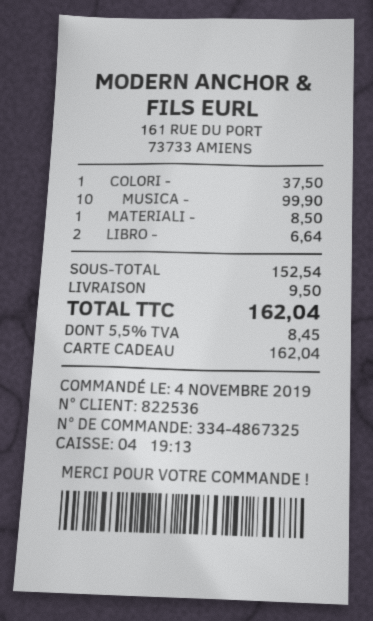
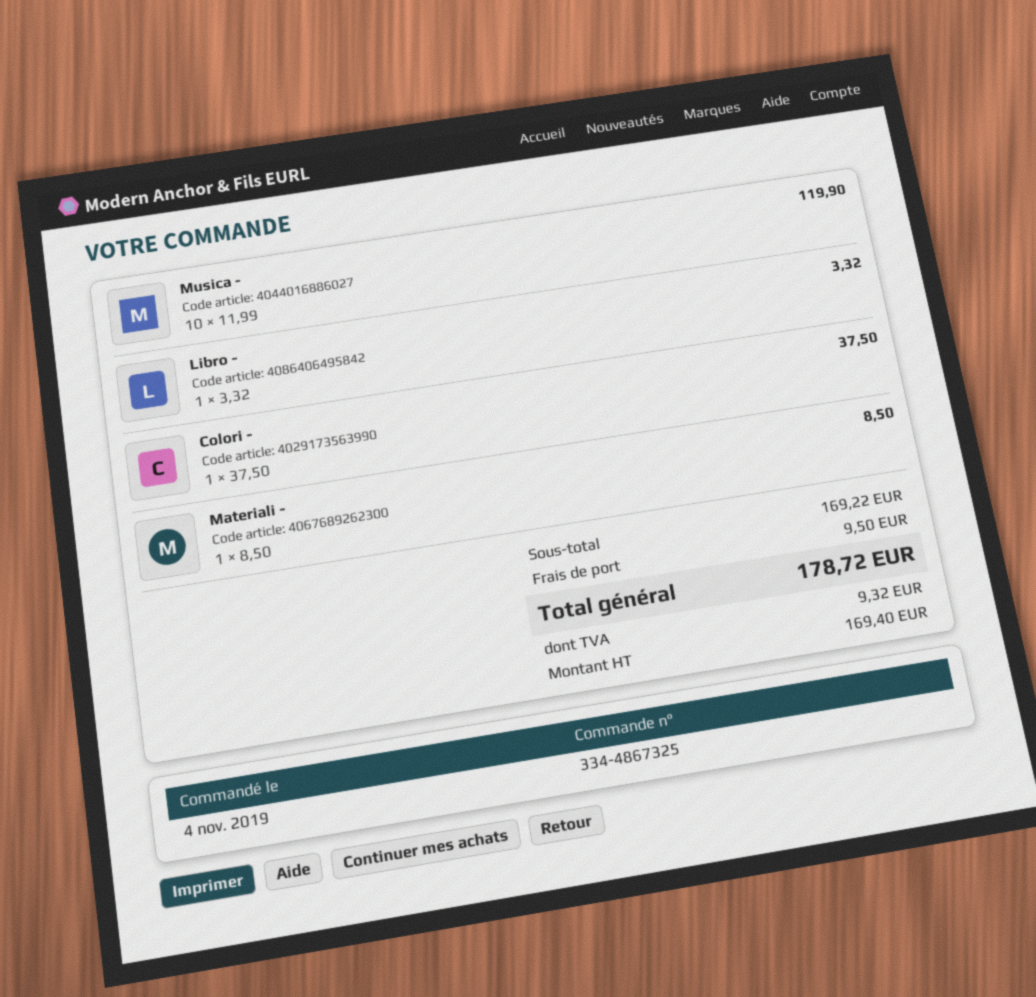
MUSICA -: 10 for 99.90 -> 10 for 119.90
LIBRO -: 2 for 6.64 -> 1 for 3.32
subtotal: 152.54 -> 169.22
tax: 8.45 -> 9.32
total: 162.04 -> 178.72

